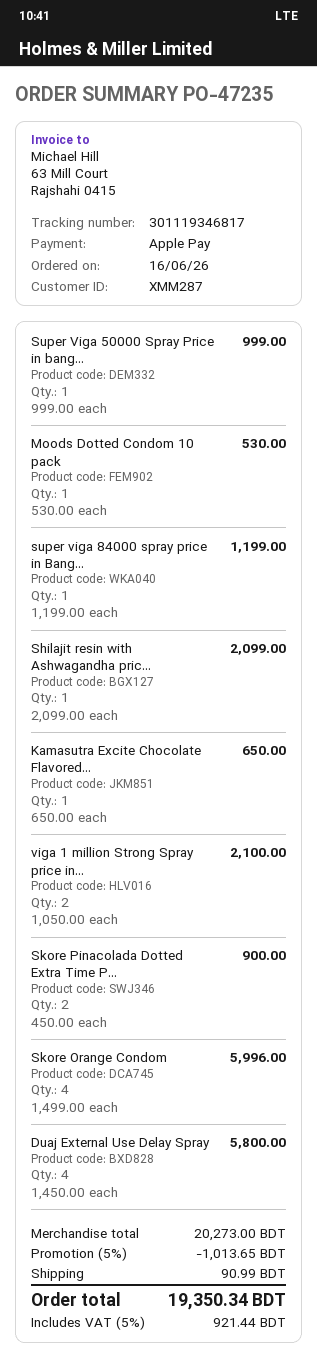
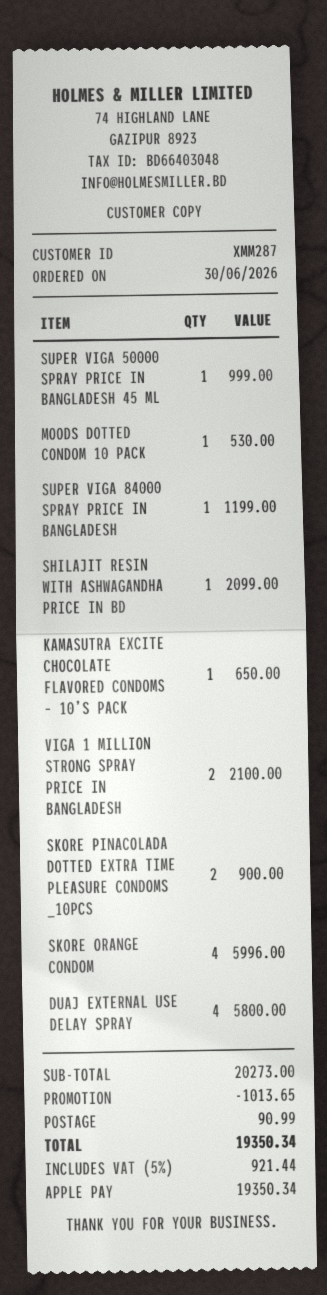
order date: 2026-06-16 -> 2026-06-30

